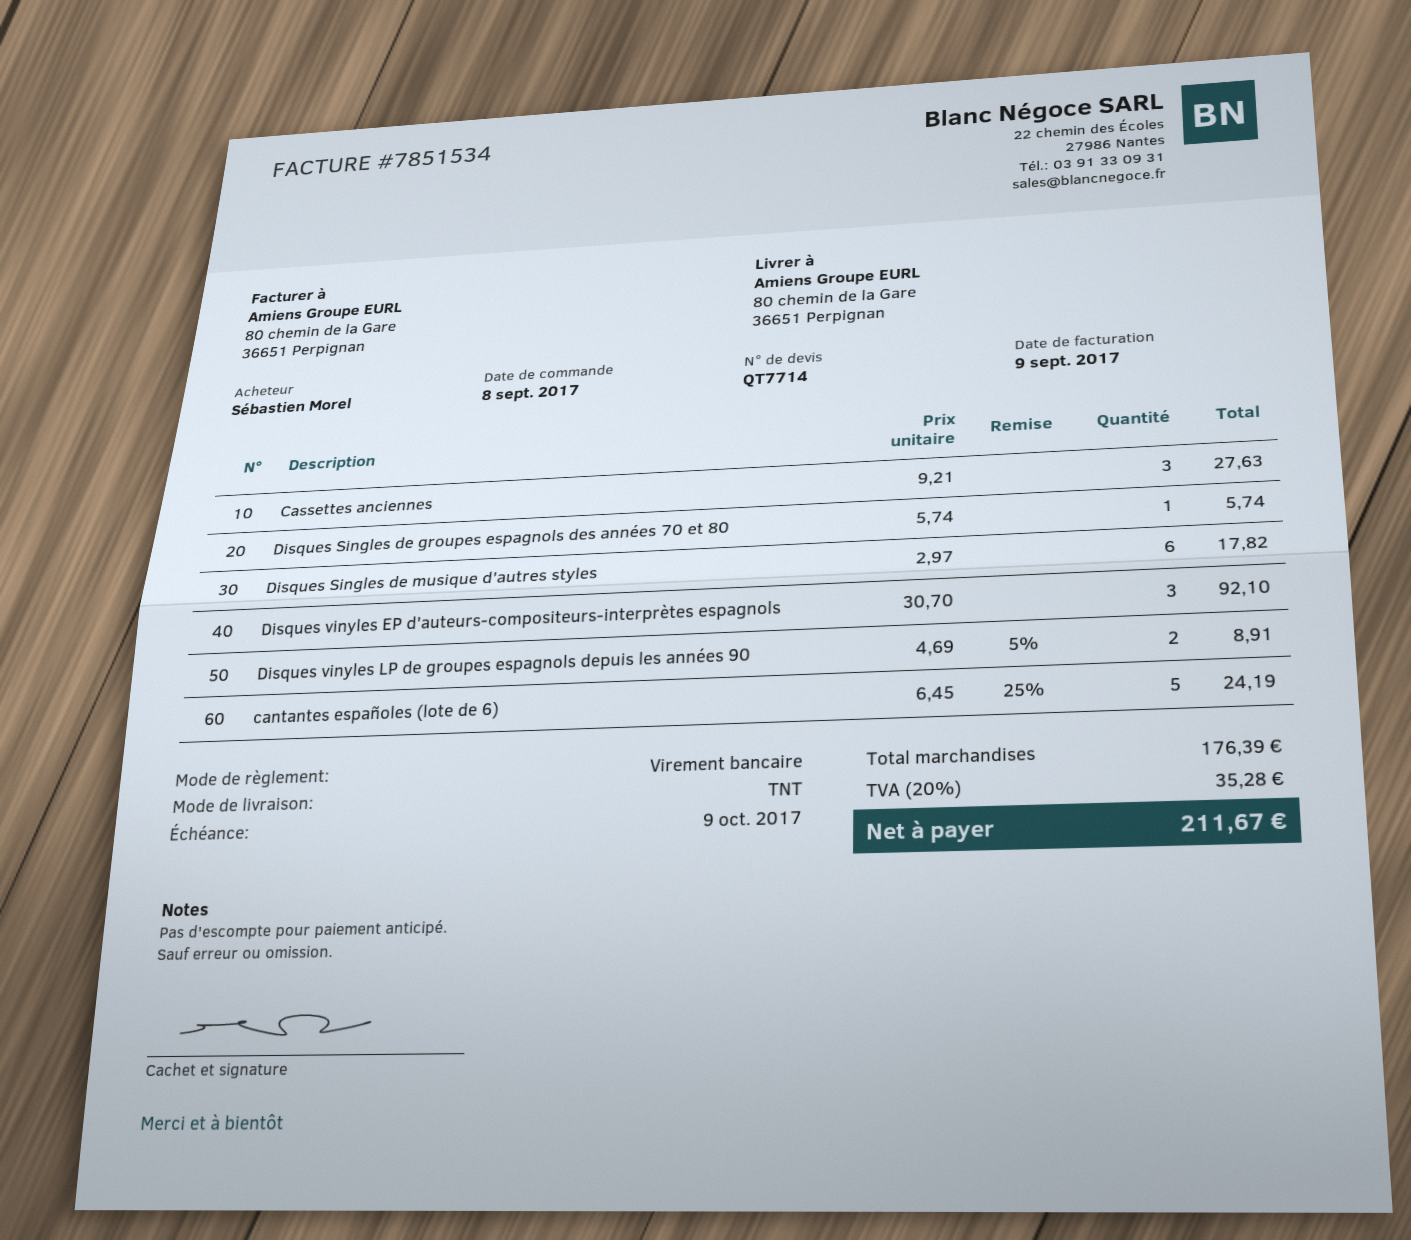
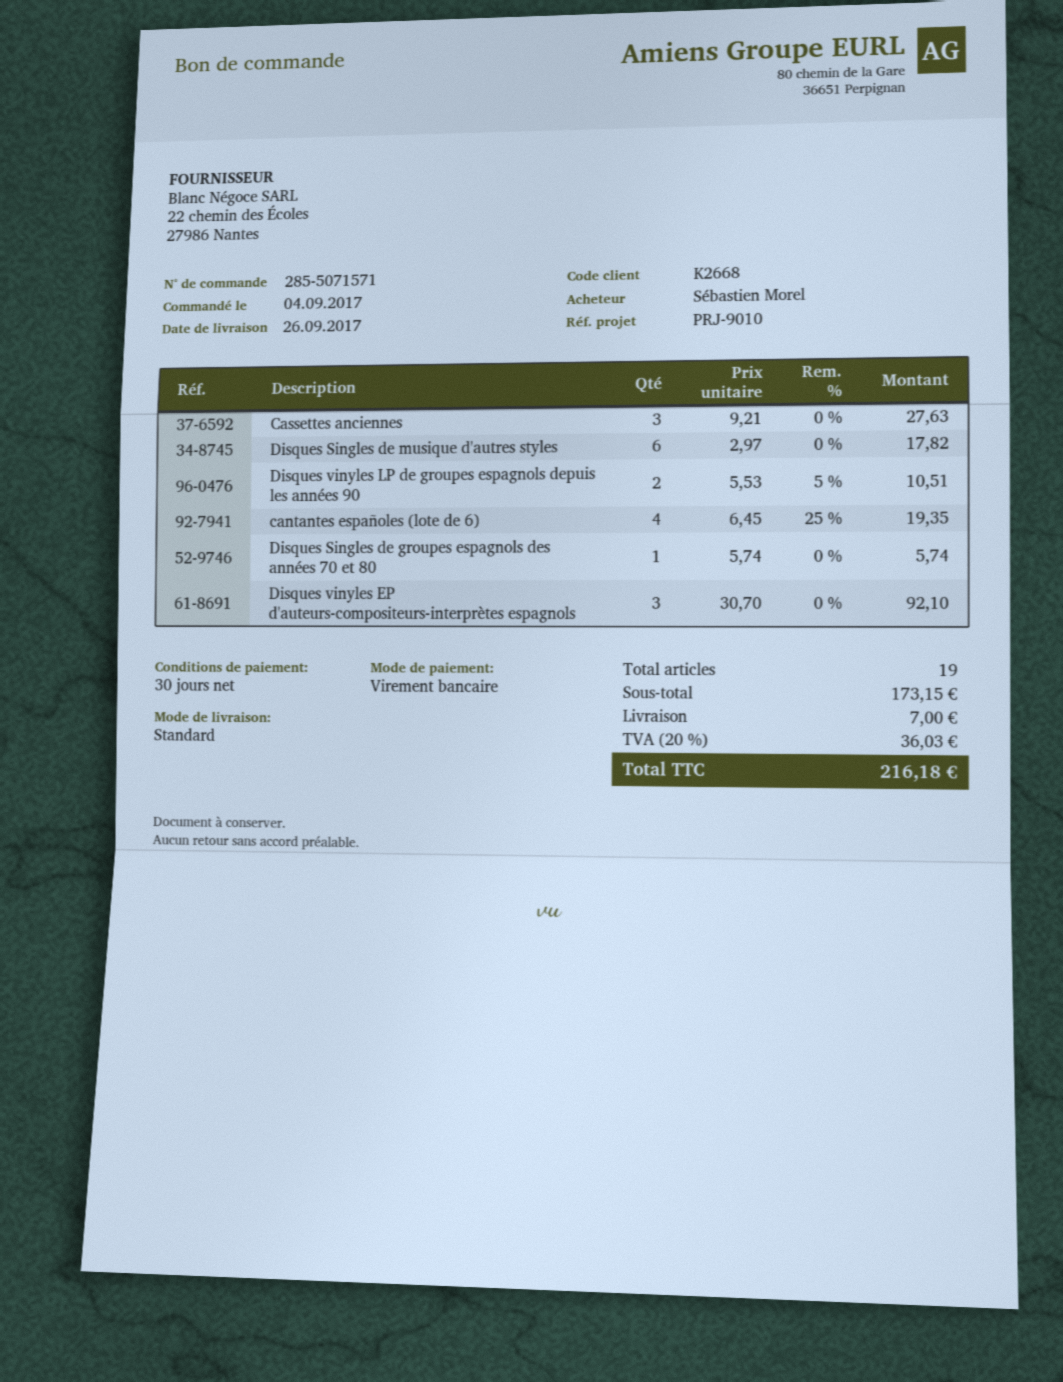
order date: 2017-09-08 -> 2017-09-04
shipping method: TNT -> standard
Disques vinyles LP de groupes espagnols depuis les années 90: 2 x 4.69 - 5% = 8.91 -> 2 x 5.53 - 5% = 10.51
cantantes españoles (lote de 6): 5 x 6.45 - 25% = 24.19 -> 4 x 6.45 - 25% = 19.35
subtotal: 176.39 -> 173.15
shipping: none -> 7.00
tax: 20% = 35.28 -> 20% = 36.03
total: 211.67 -> 216.18

